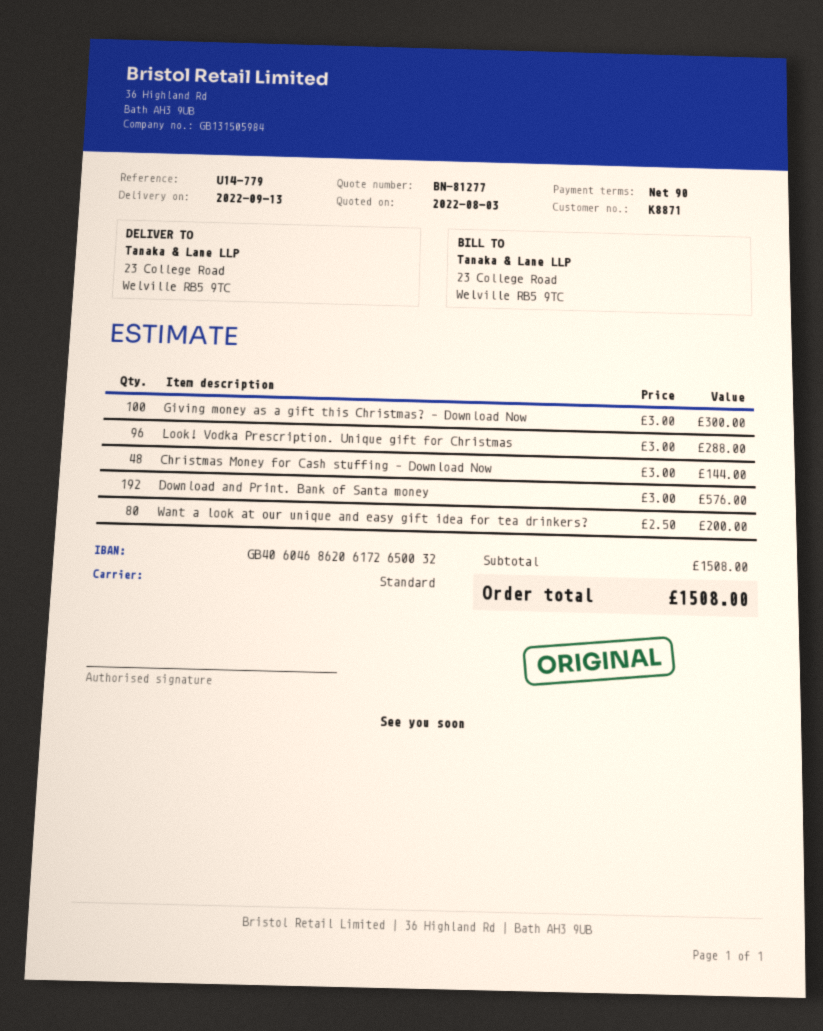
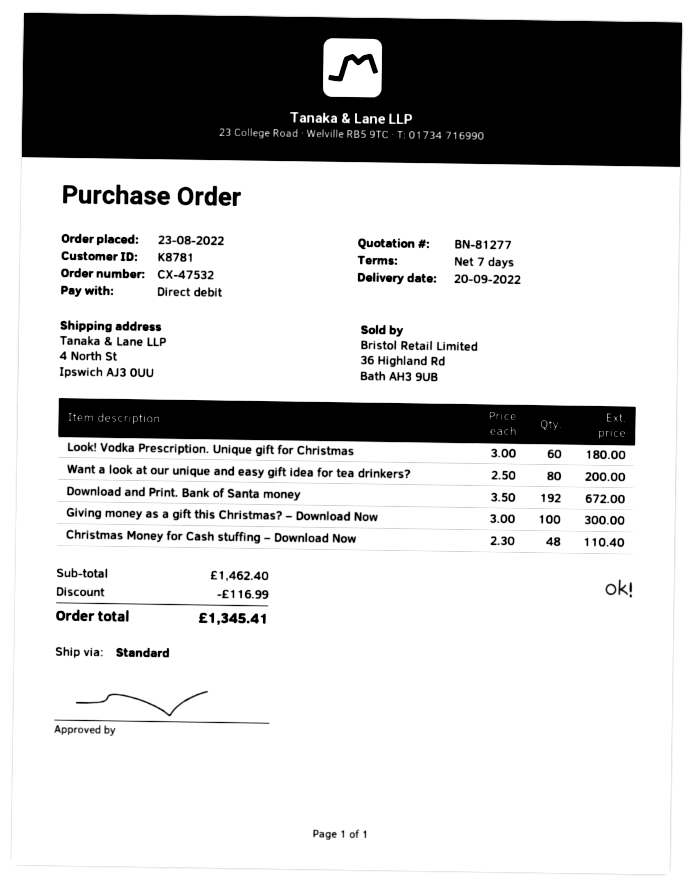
delivery date: 2022-09-13 -> 2022-09-20
payment terms: 90 days -> 7 days
customer number: K8871 -> K8781
ship to: 23 College Road, Welville RB5 9TC -> 4 North St, Ipswich AJ3 0UU
Look! Vodka Prescription. Unique gift for Christmas: 96 x 3.00 = 288.00 -> 60 x 3.00 = 180.00
Christmas Money for Cash stuffing – Download Now: 48 x 3.00 = 144.00 -> 48 x 2.30 = 110.40
Download and Print. Bank of Santa money: 192 x 3.00 = 576.00 -> 192 x 3.50 = 672.00
subtotal: 1508.00 -> 1462.40
discount: none -> 116.99
total: 1508.00 -> 1345.41

